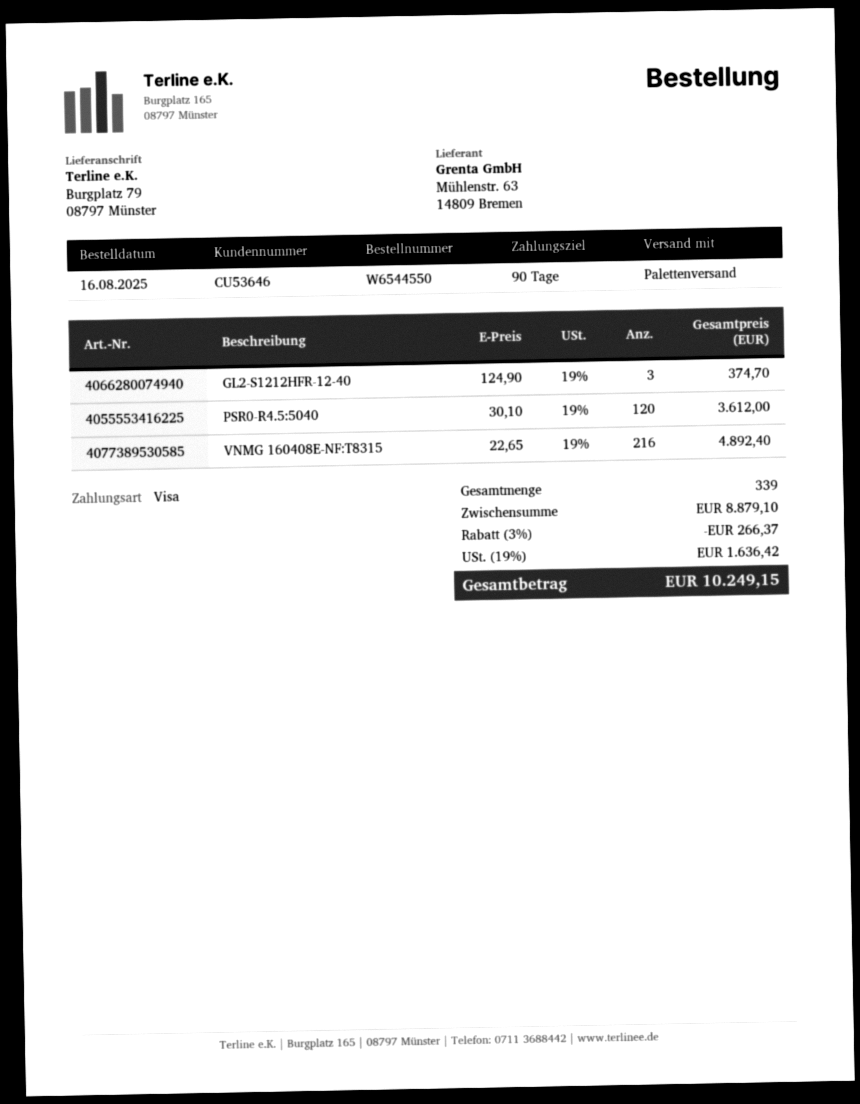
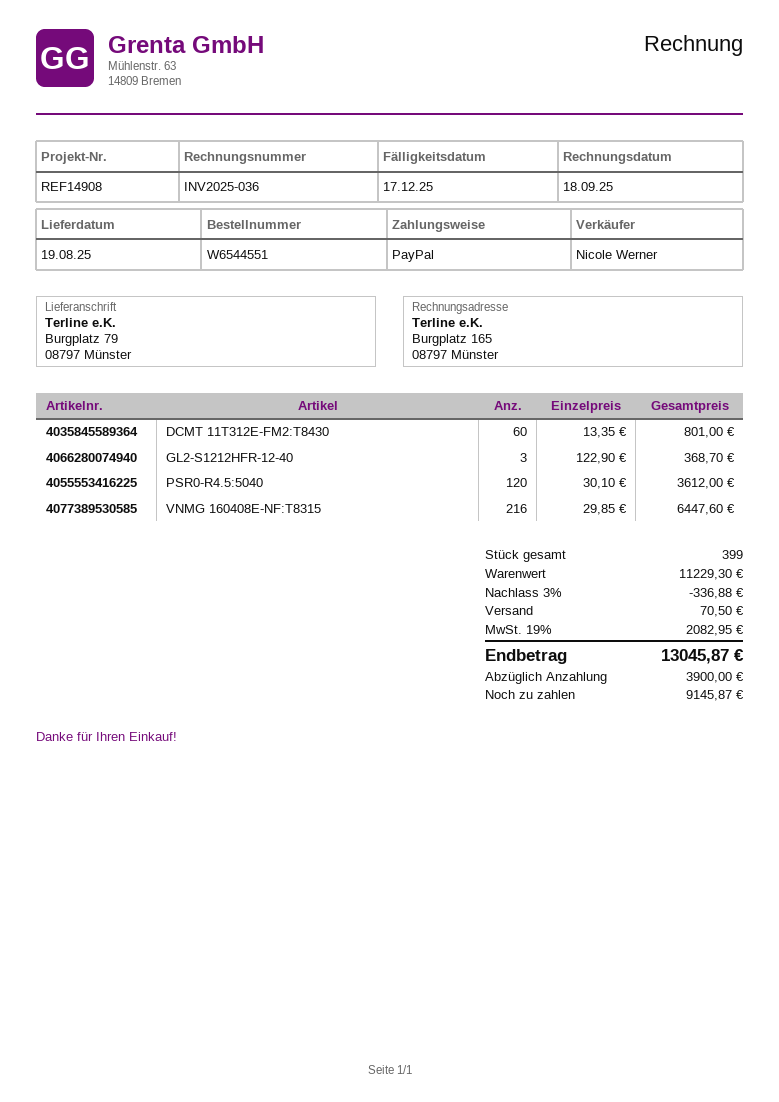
order number: W6544550 -> W6544551
payment method: Visa -> PayPal
GL2-S1212HFR-12-40: 3 x 124.90 = 374.70 -> 3 x 122.90 = 368.70
VNMG 160408E-NF:T8315: 216 x 22.65 = 4892.40 -> 216 x 29.85 = 6447.60
DCMT 11T312E-FM2:T8430: none -> 60 x 13.35 = 801.00
total quantity: 339 -> 399
subtotal: 8879.10 -> 11229.30
discount: 3% = 266.37 -> 3% = 336.88
shipping: none -> 70.50
tax: 19% = 1636.42 -> 19% = 2082.95
total: 10249.15 -> 13045.87

